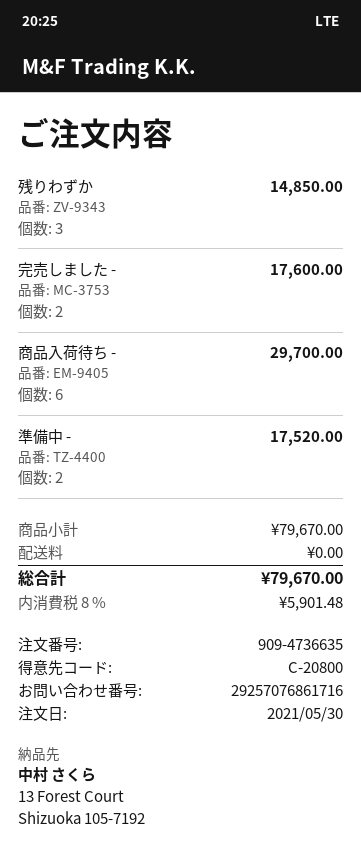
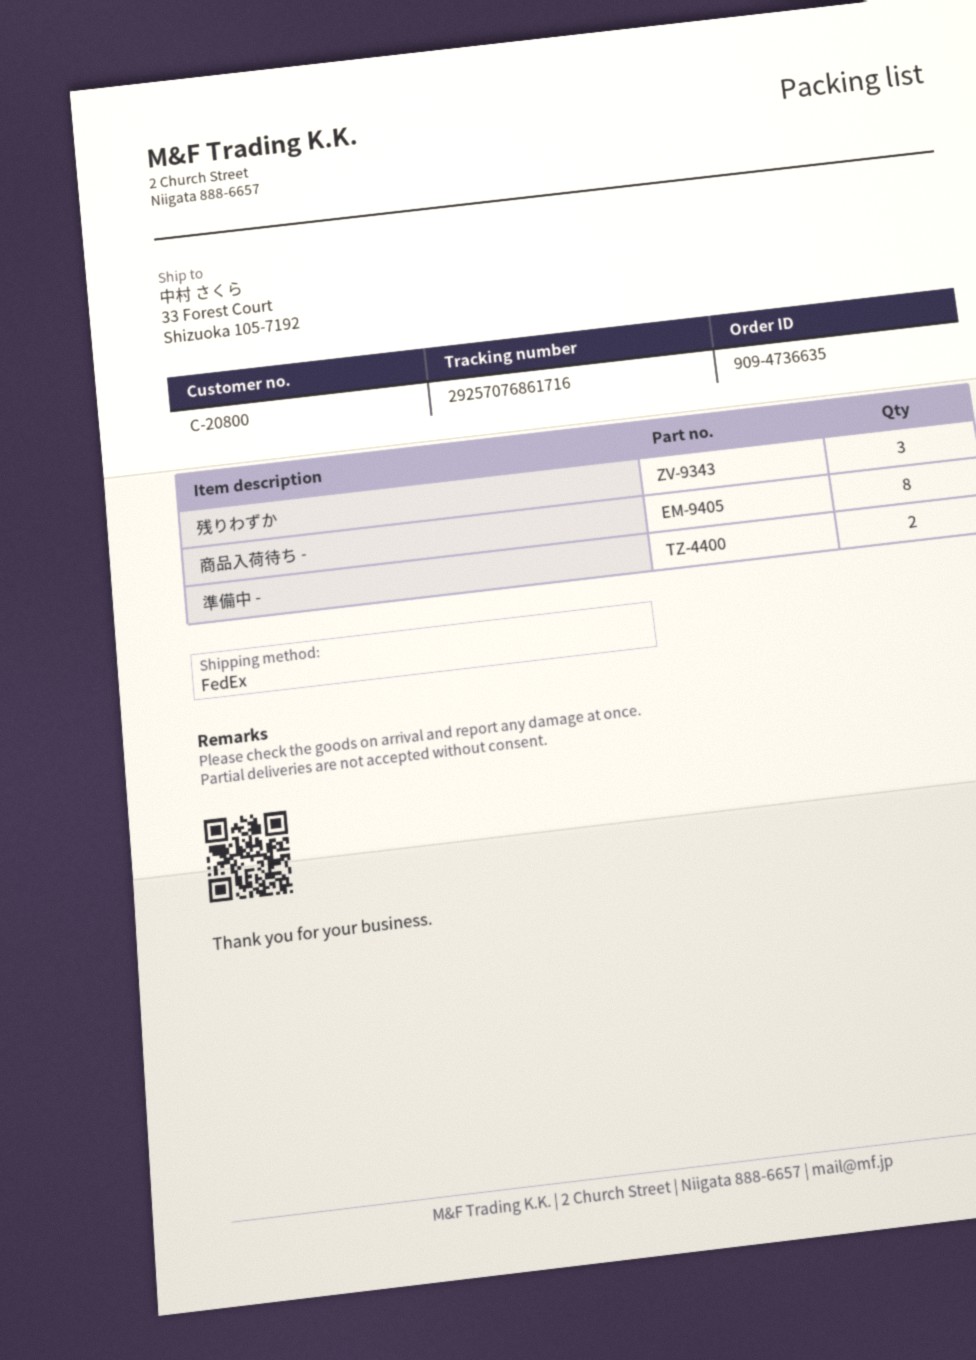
ship to: 13 Forest Court, Shizuoka 105-7192 -> 33 Forest Court, Shizuoka 105-7192
完売しました -: 2 -> none
商品入荷待ち -: 6 -> 8

